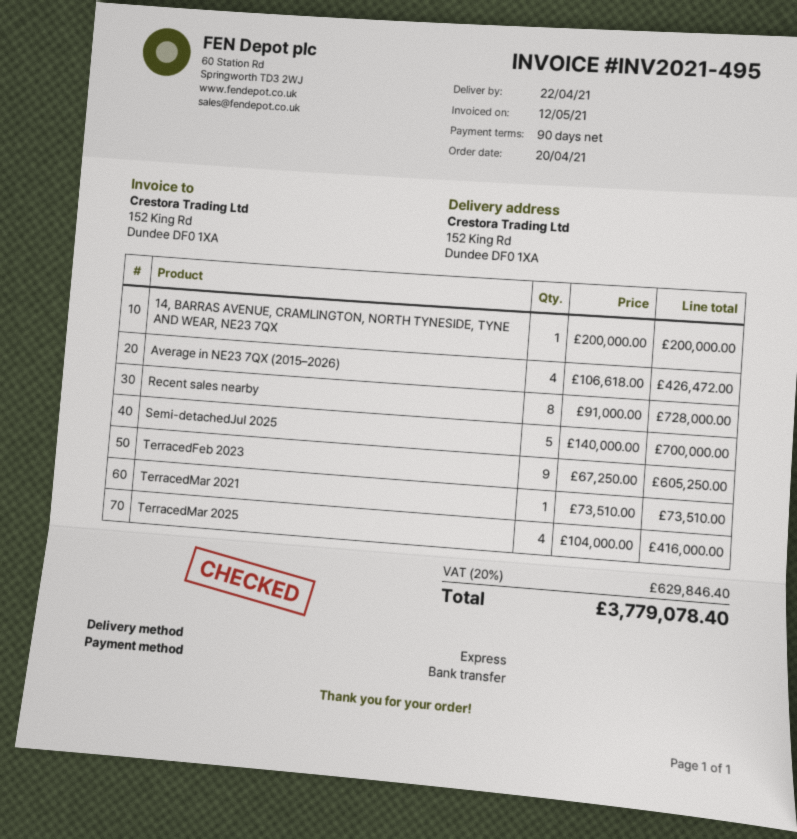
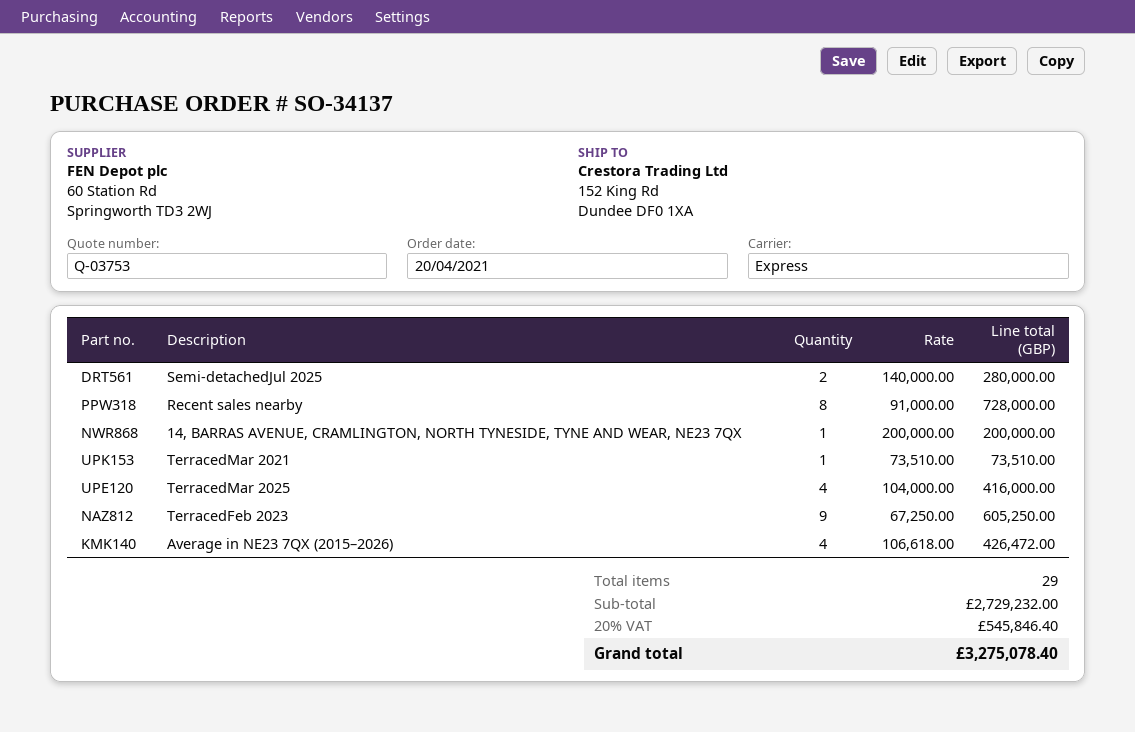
Semi-detachedJul 2025: 5 x 140000.00 = 700000.00 -> 2 x 140000.00 = 280000.00
tax: 20% = 629846.40 -> 20% = 545846.40
total: 3779078.40 -> 3275078.40

